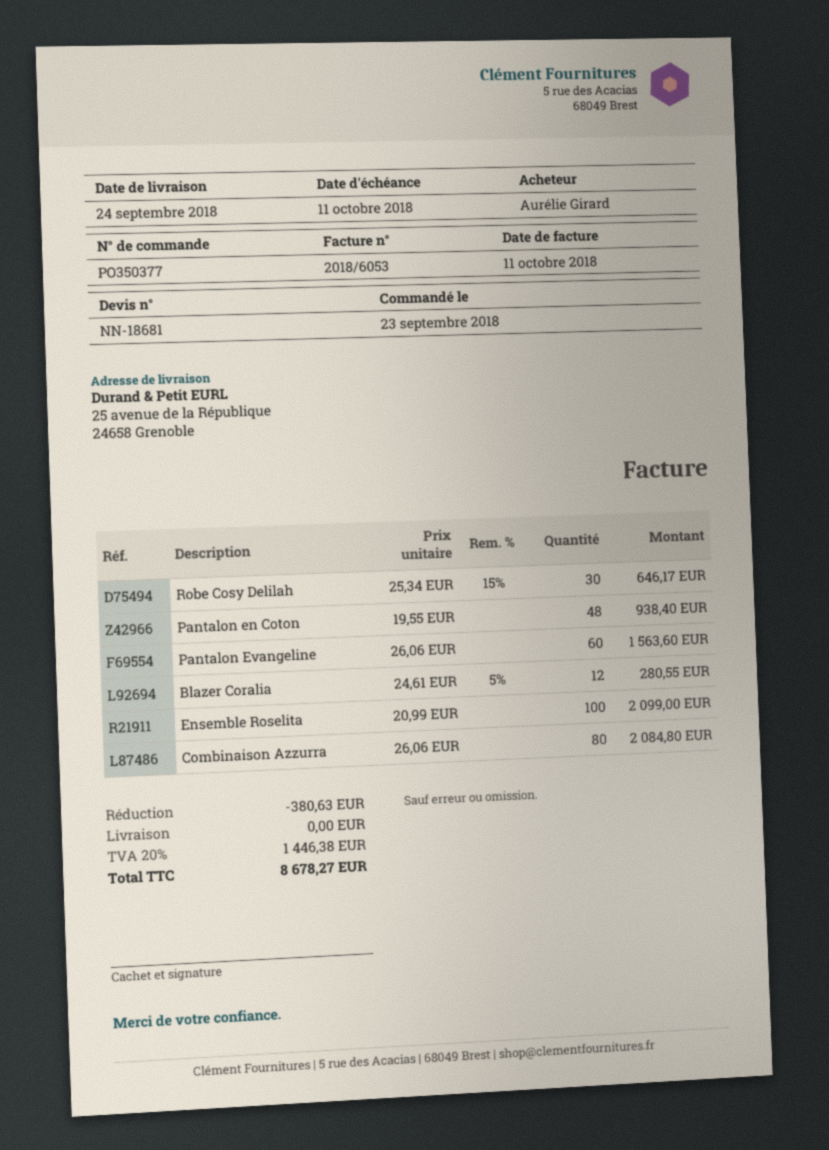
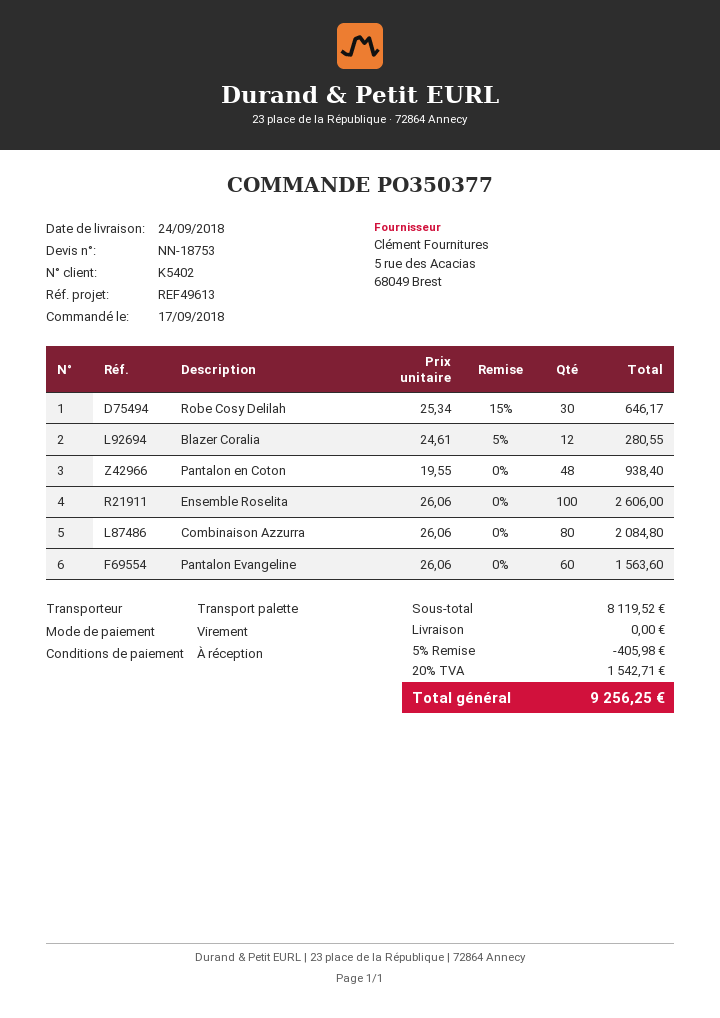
quote number: NN-18681 -> NN-18753
order date: 2018-09-23 -> 2018-09-17
Ensemble Roselita: 100 x 20.99 = 2099.00 -> 100 x 26.06 = 2606.00
discount: 380.63 -> 405.98
tax: 20% = 1446.38 -> 20% = 1542.71
total: 8678.27 -> 9256.25

